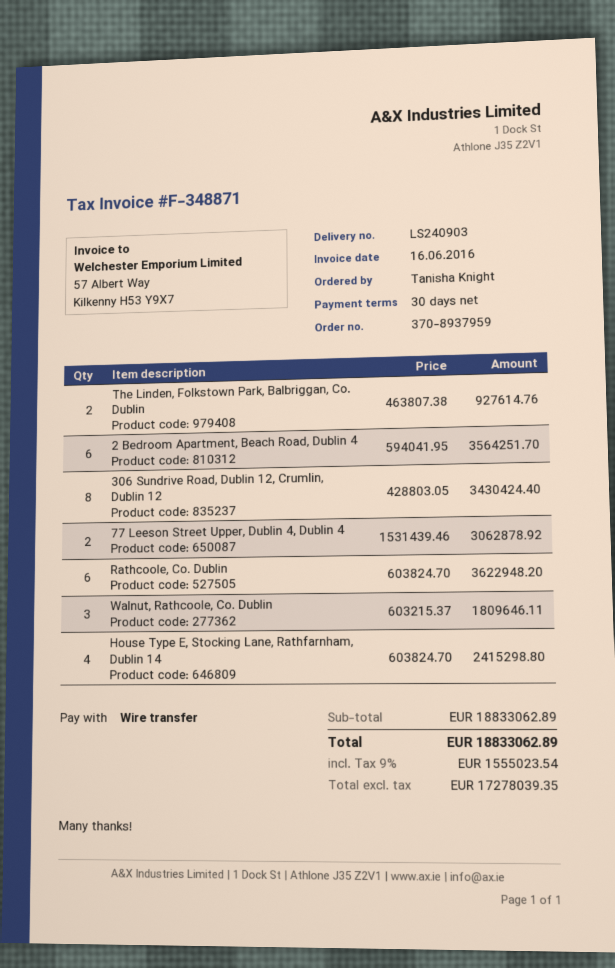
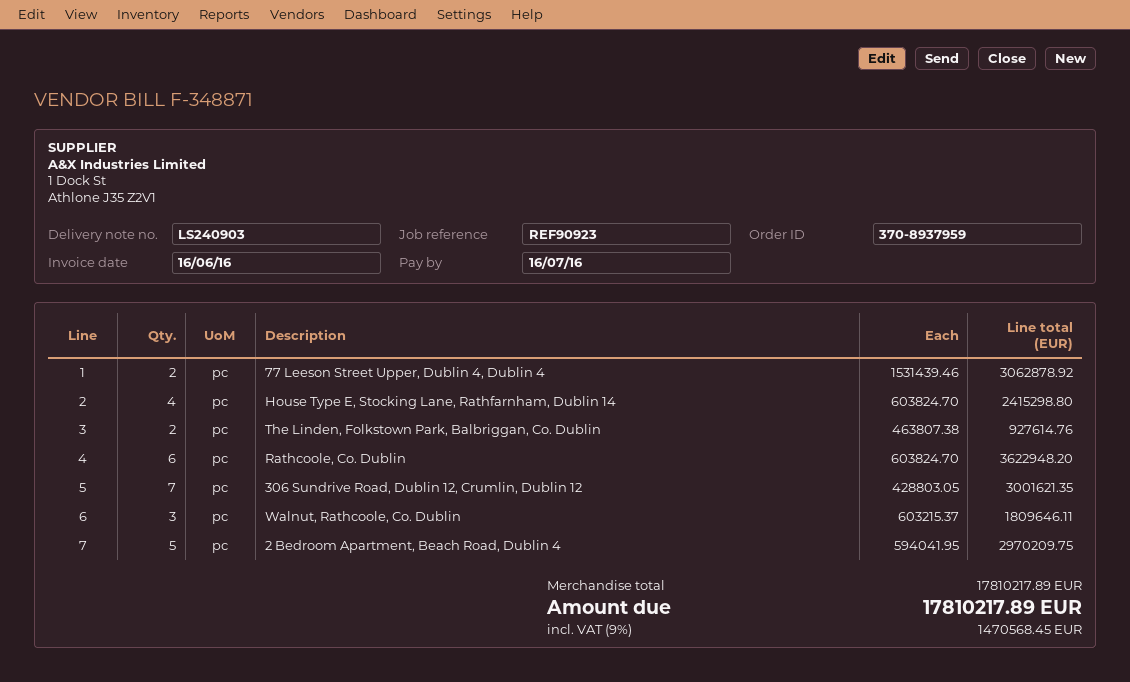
2 Bedroom Apartment, Beach Road, Dublin 4: 6 x 594041.95 = 3564251.70 -> 5 x 594041.95 = 2970209.75
306 Sundrive Road, Dublin 12, Crumlin, Dublin 12: 8 x 428803.05 = 3430424.40 -> 7 x 428803.05 = 3001621.35
subtotal: 18833062.89 -> 17810217.89
tax: 9% = 1555023.54 -> 9% = 1470568.45
total: 18833062.89 -> 17810217.89

